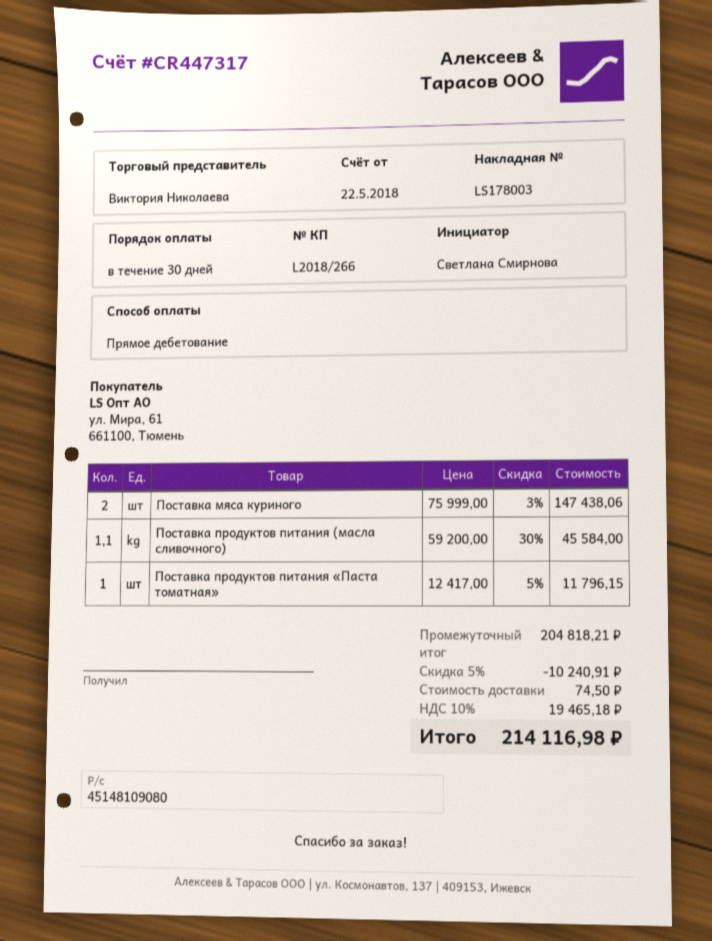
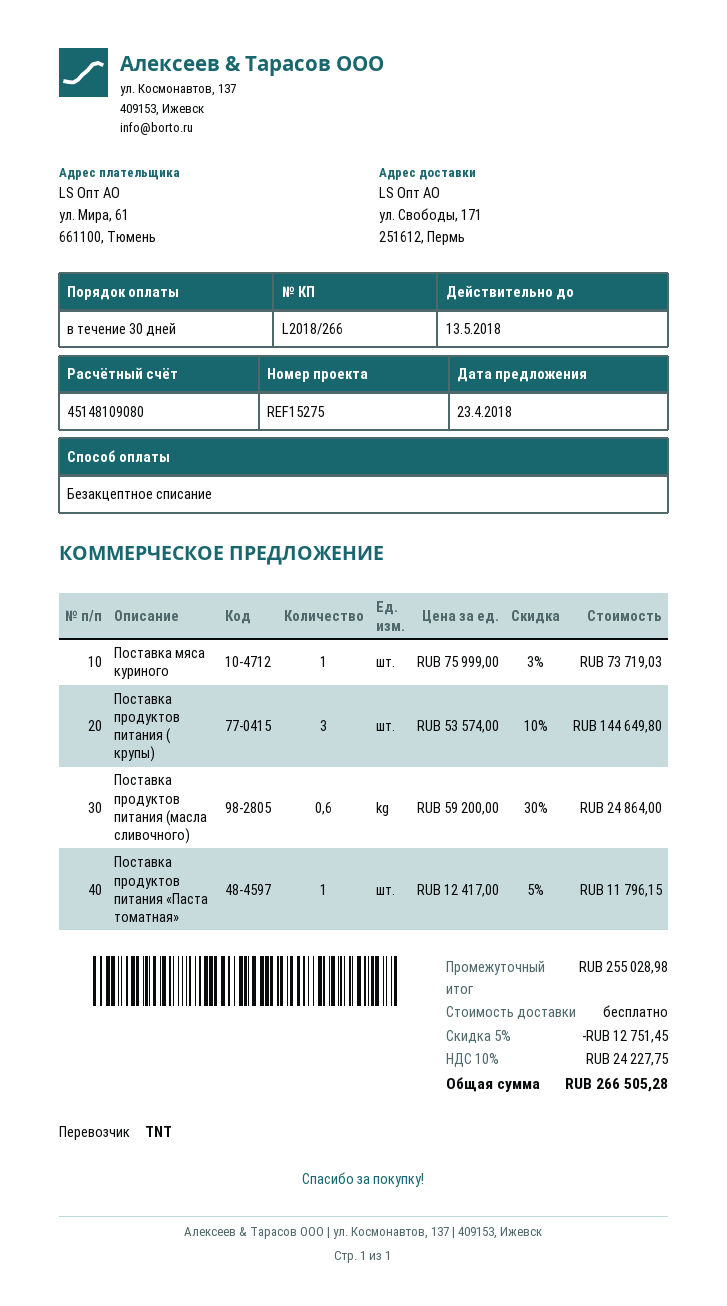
Поставка мяса куриного: 2 x 75999.00 - 3% = 147438.06 -> 1 x 75999.00 - 3% = 73719.03
Поставка продуктов питания (масла сливочного): 1.1 x 59200.00 - 30% = 45584.00 -> 0.6 x 59200.00 - 30% = 24864.00
Поставка продуктов питания ( крупы): none -> 3 x 53574.00 - 10% = 144649.80
subtotal: 204818.21 -> 255028.98
discount: 5% = 10240.91 -> 5% = 12751.45
shipping: 74.50 -> 0.00
tax: 10% = 19465.18 -> 10% = 24227.75
total: 214116.98 -> 266505.28

